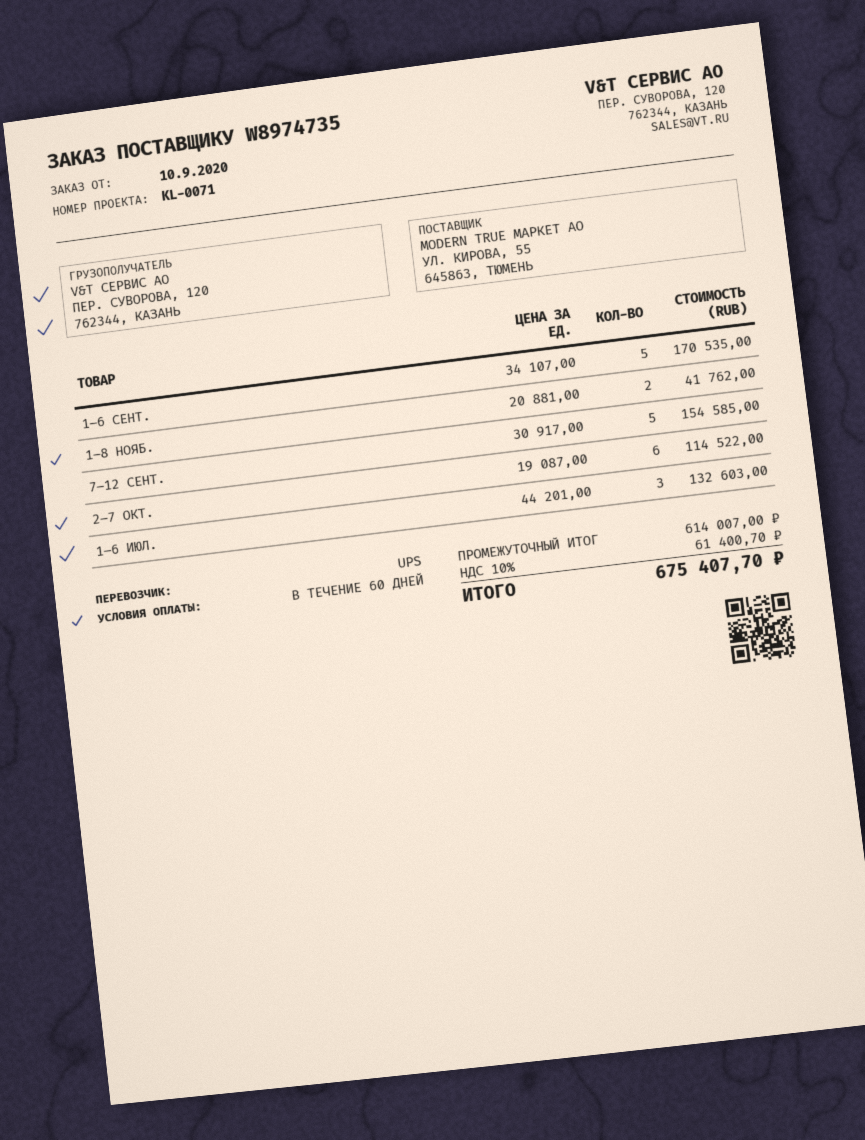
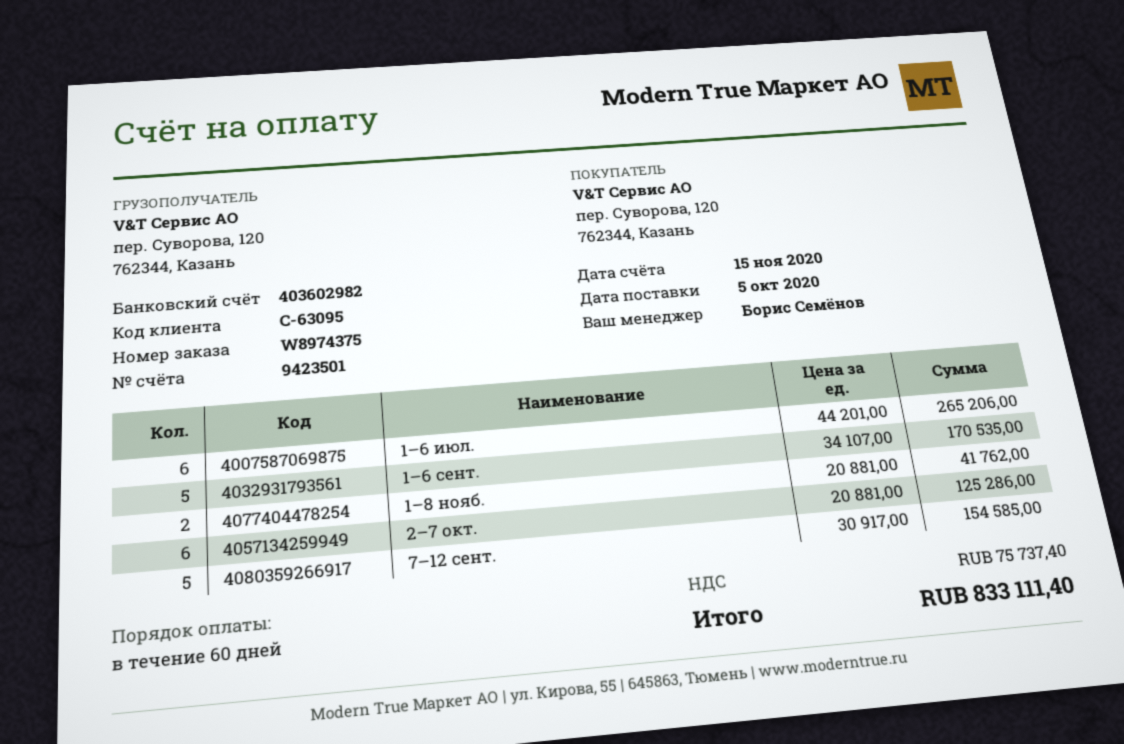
order number: W8974735 -> W8974375
2–7 ОКТ.: 6 x 19087.00 = 114522.00 -> 6 x 20881.00 = 125286.00
1–6 ИЮЛ.: 3 x 44201.00 = 132603.00 -> 6 x 44201.00 = 265206.00
tax: 61400.70 -> 75737.40
total: 675407.70 -> 833111.40

